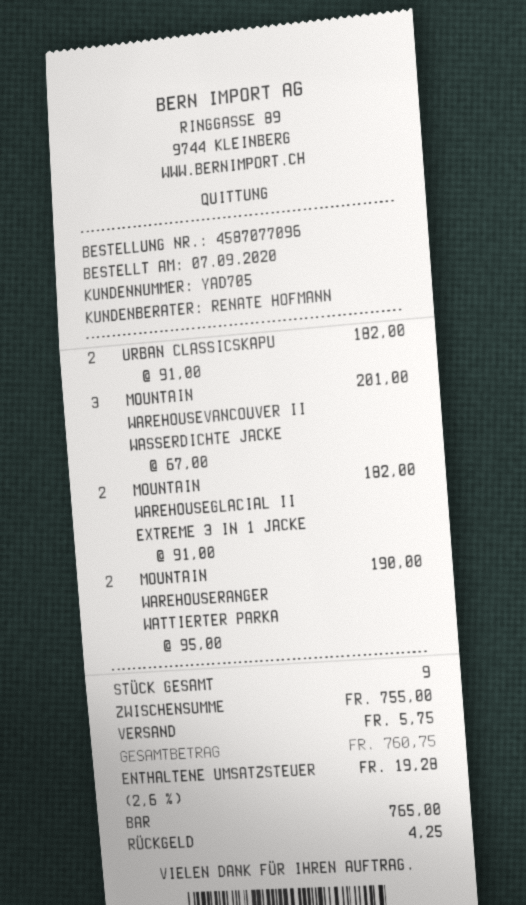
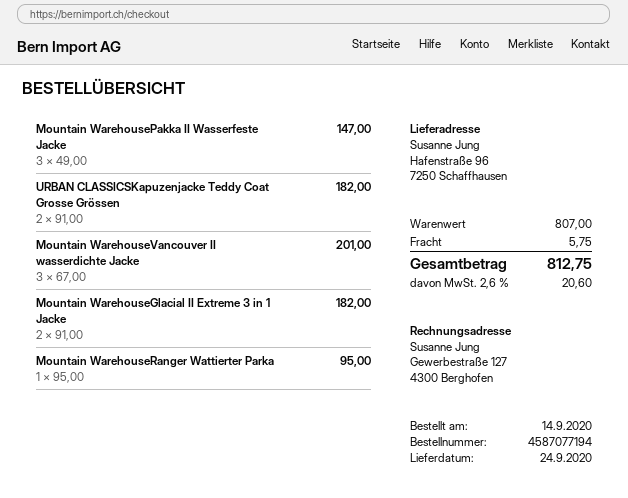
order number: 4587077096 -> 4587077194
order date: 2020-09-07 -> 2020-09-14
MOUNTAIN WAREHOUSERANGER WATTIERTER PARKA: 2 x 95.00 = 190.00 -> 1 x 95.00 = 95.00
Mountain WarehousePakka II Wasserfeste Jacke: none -> 3 x 49.00 = 147.00
subtotal: 755.00 -> 807.00
tax: 2.6% = 19.28 -> 2.6% = 20.60
total: 760.75 -> 812.75

